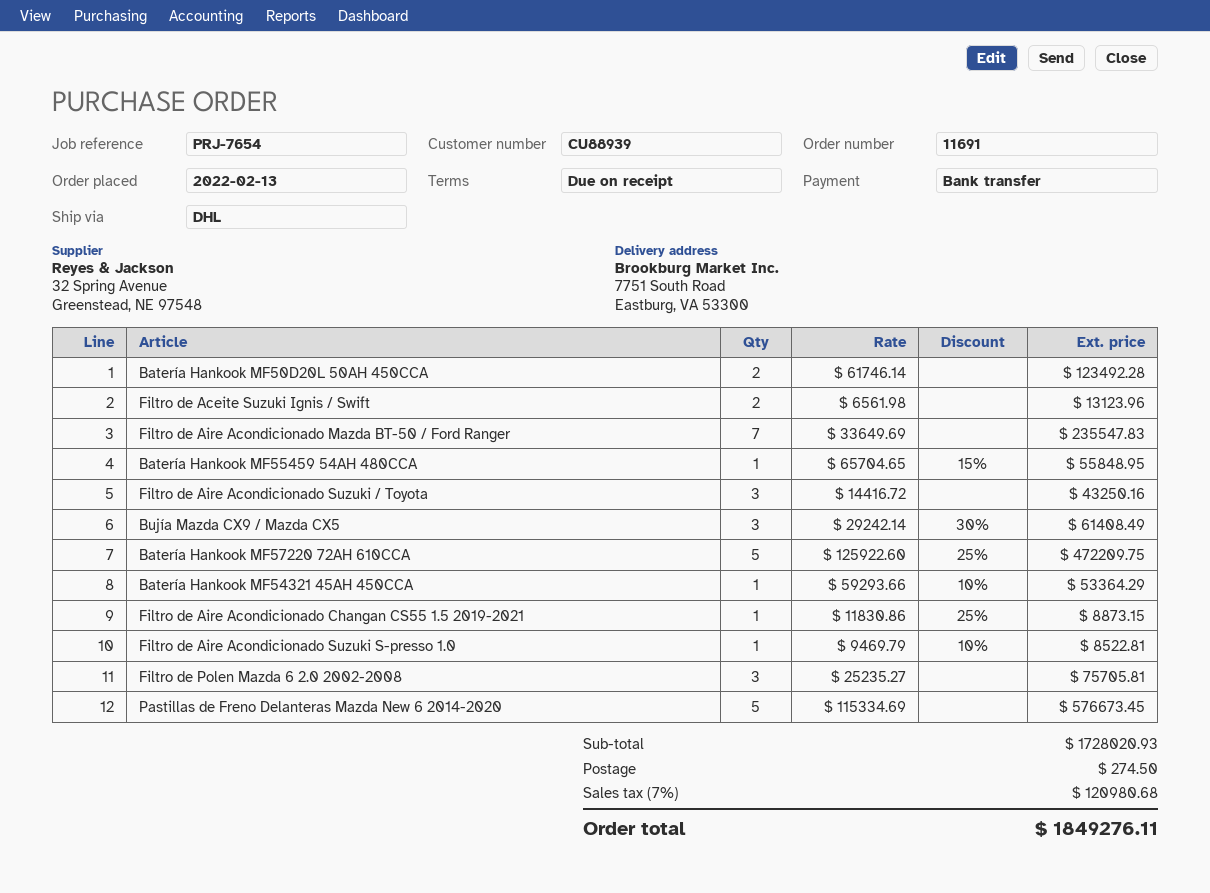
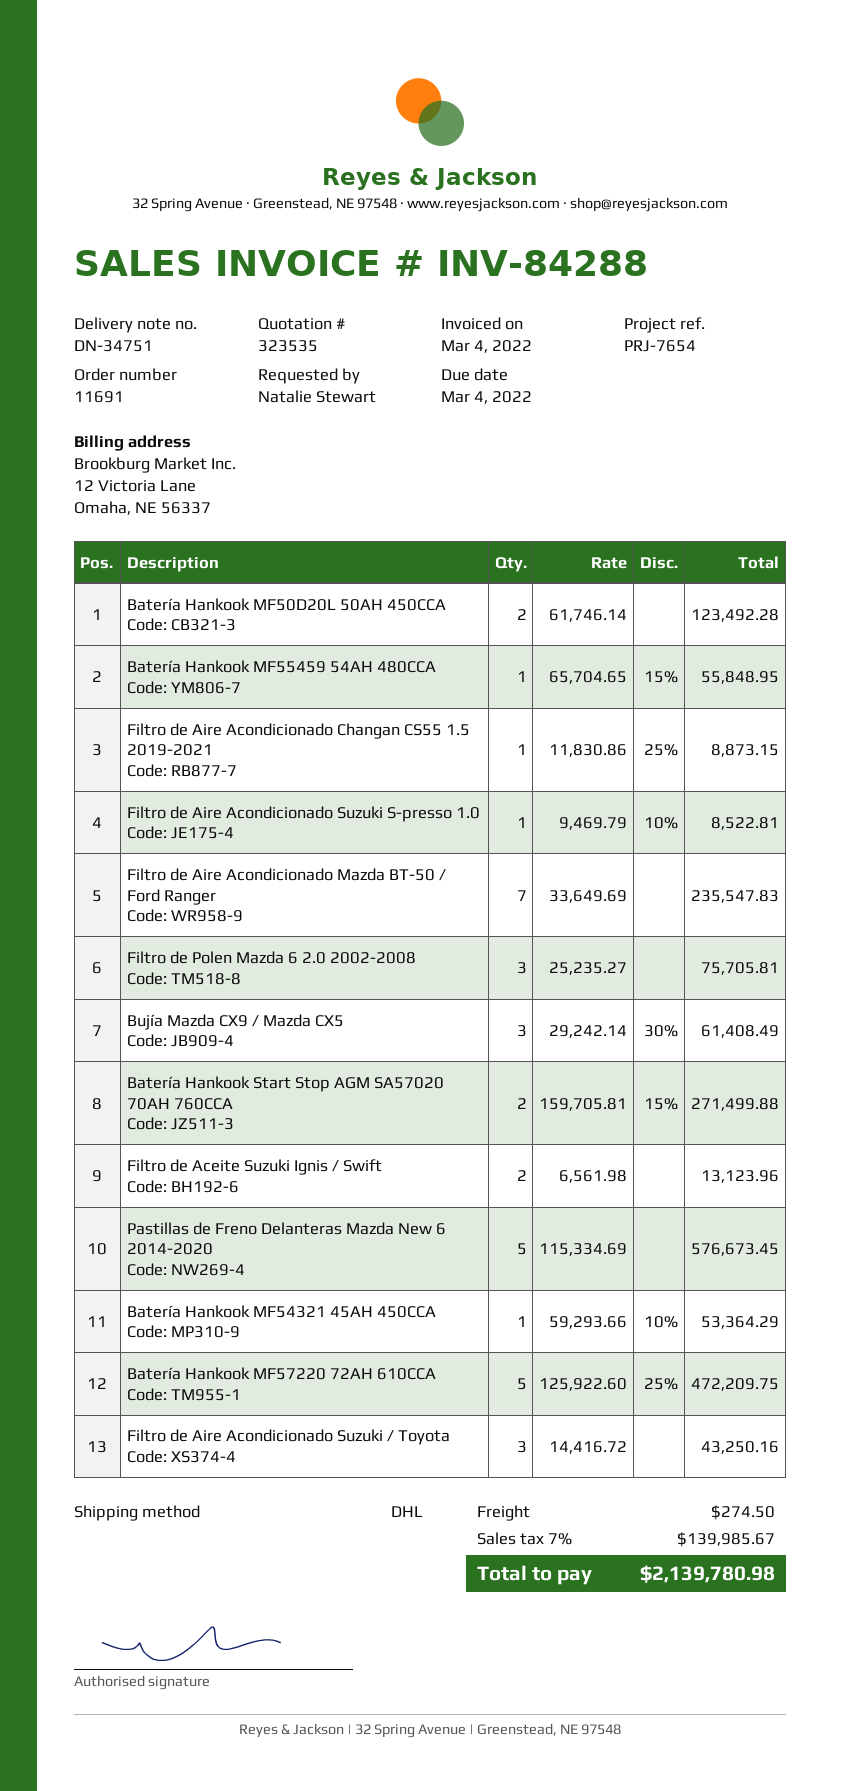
Batería Hankook Start Stop AGM SA57020 70AH 760CCA: none -> 2 x 159705.81 - 15% = 271499.88
tax: 7% = 120980.68 -> 7% = 139985.67
total: 1849276.11 -> 2139780.98

